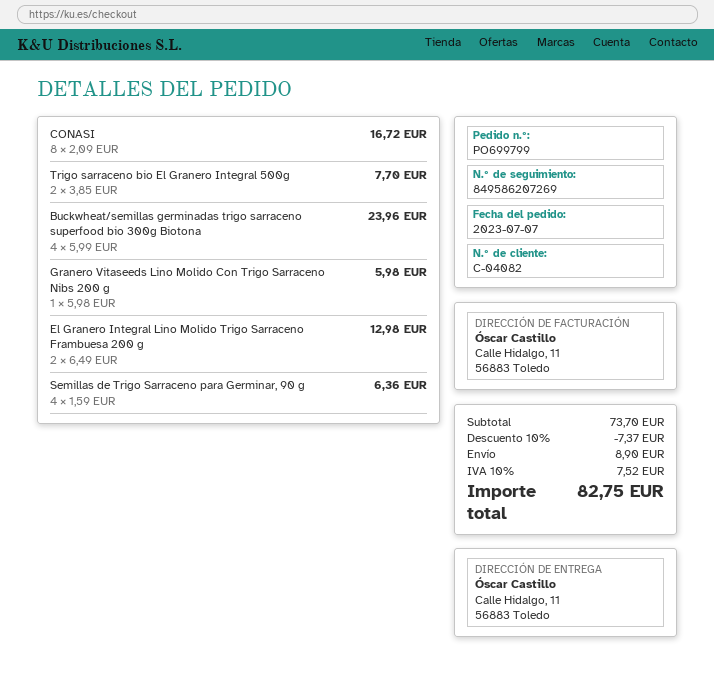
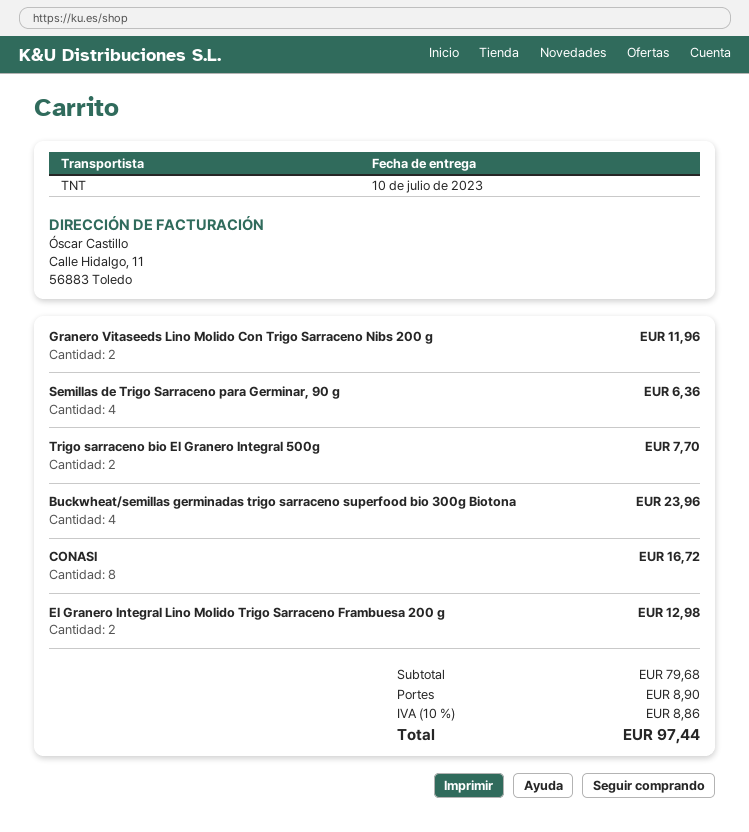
Granero Vitaseeds Lino Molido Con Trigo Sarraceno Nibs 200 g: 1 for 5.98 -> 2 for 11.96
subtotal: 73.70 -> 79.68
discount: 10% = 7.37 -> none
tax: 10% = 7.52 -> 10% = 8.86
total: 82.75 -> 97.44

